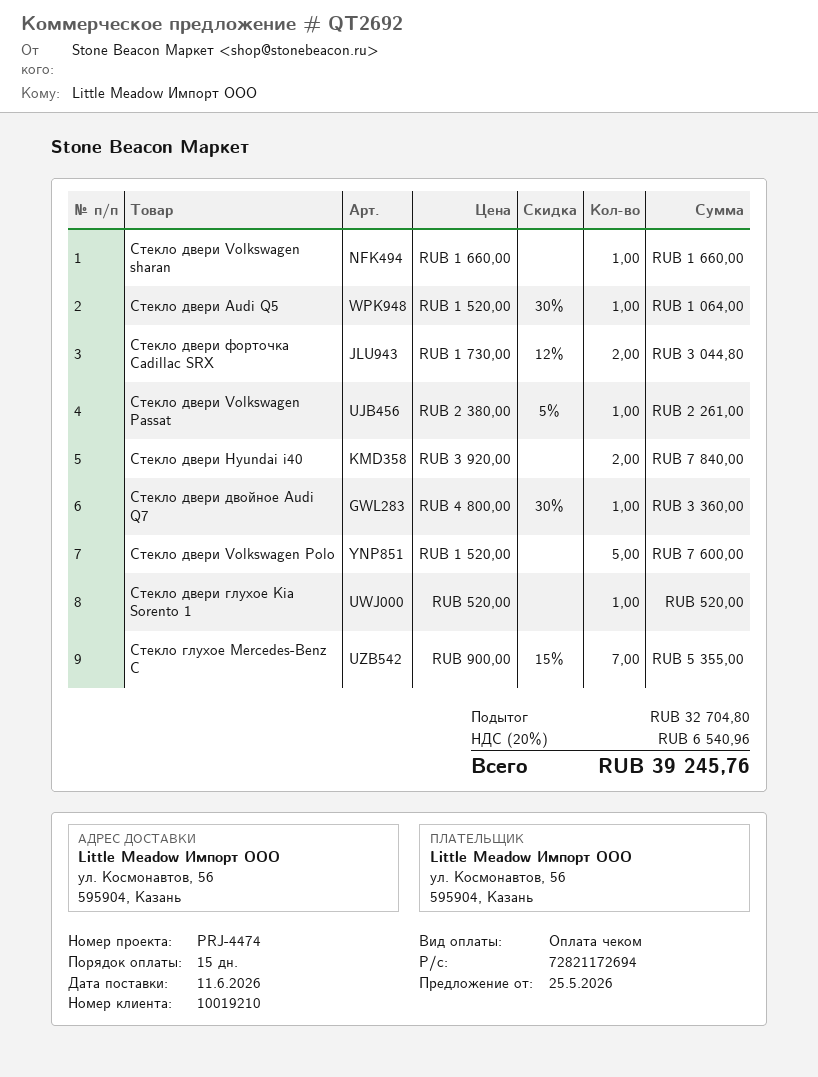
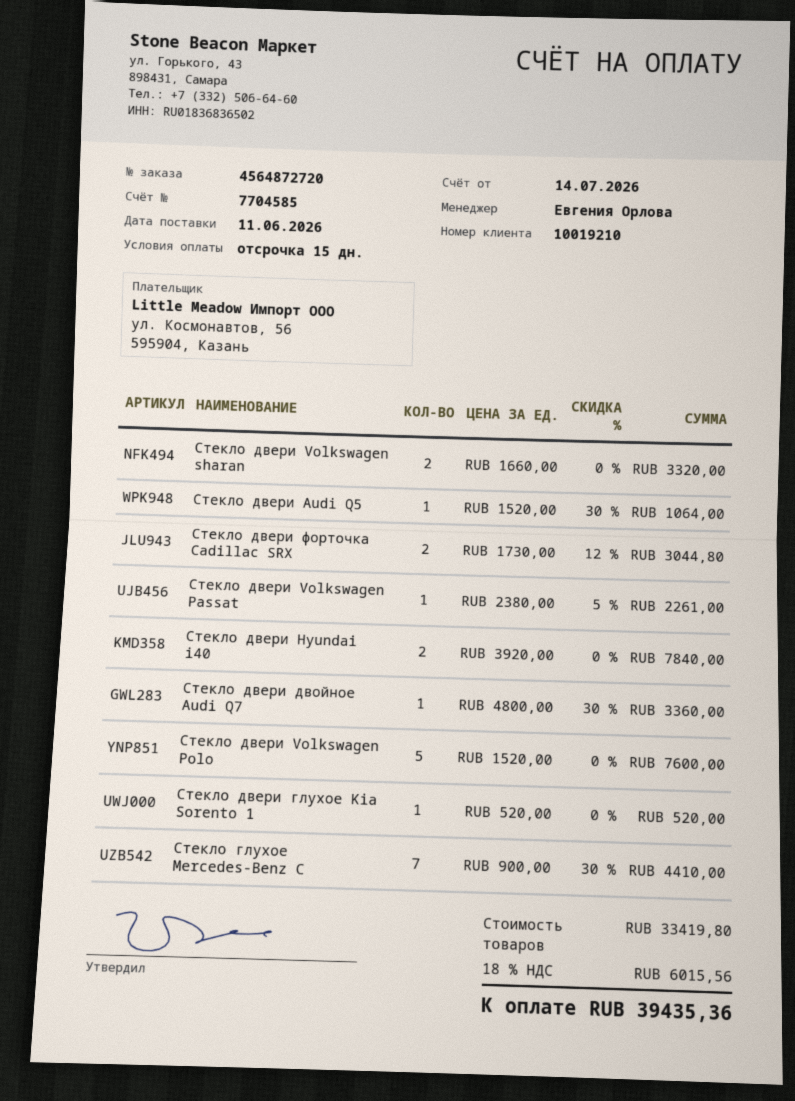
Стекло двери Volkswagen sharan: 1 x 1660.00 = 1660.00 -> 2 x 1660.00 = 3320.00
Стекло глухое Mercedes-Benz C: 7 x 900.00 - 15% = 5355.00 -> 7 x 900.00 - 30% = 4410.00
subtotal: 32704.80 -> 33419.80
tax: 20% = 6540.96 -> 18% = 6015.56
total: 39245.76 -> 39435.36

